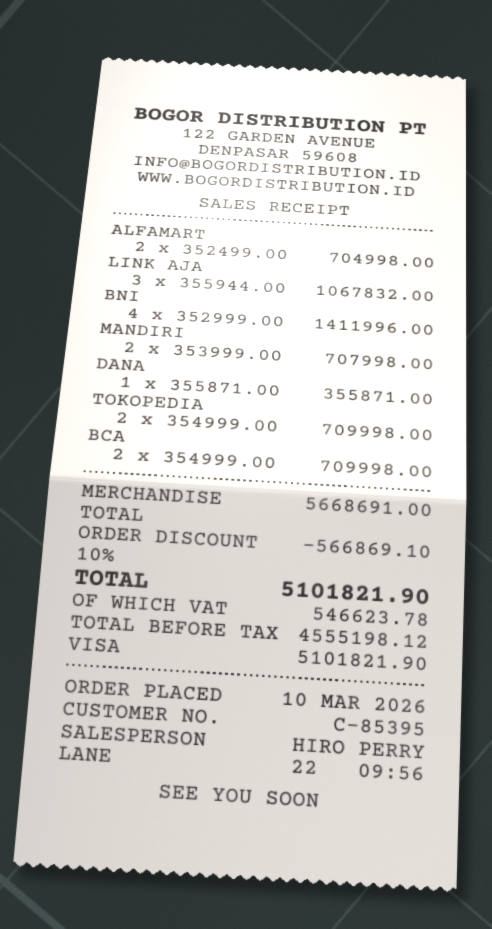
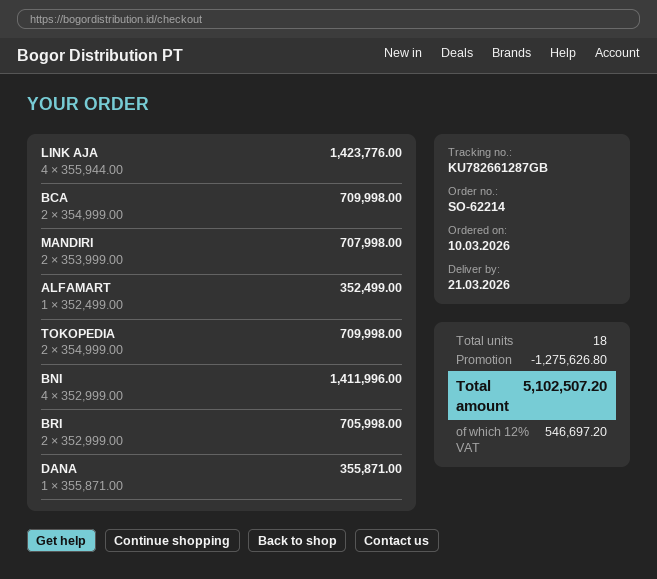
ALFAMART: 2 x 352499.00 = 704998.00 -> 1 x 352499.00 = 352499.00
LINK AJA: 3 x 355944.00 = 1067832.00 -> 4 x 355944.00 = 1423776.00
BRI: none -> 2 x 352999.00 = 705998.00
discount: 566869.10 -> 1275626.80
tax: 546623.78 -> 546697.20
total: 5101821.90 -> 5102507.20

